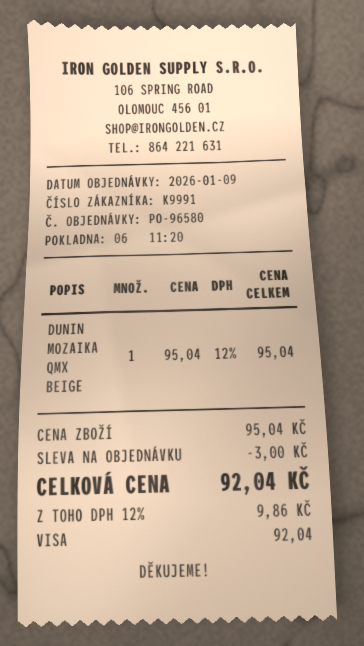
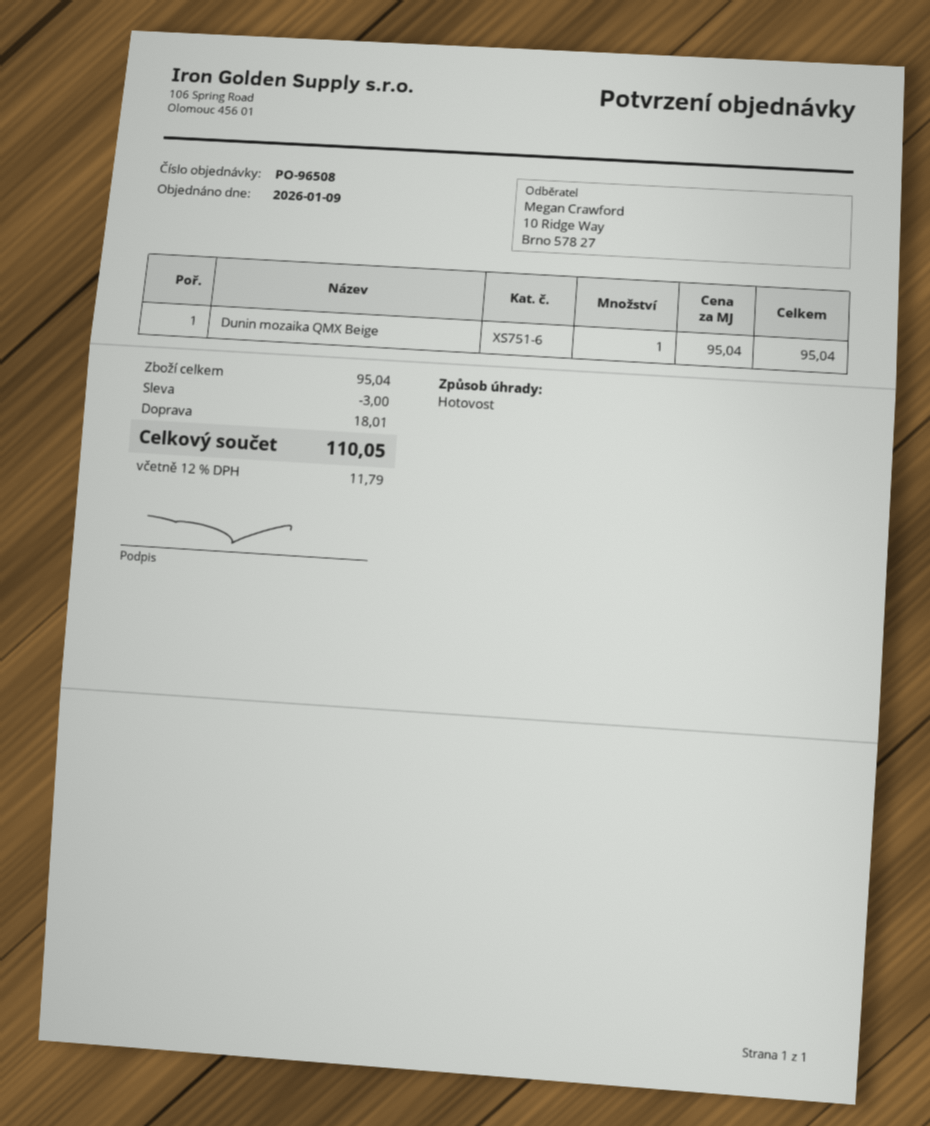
order number: PO-96580 -> PO-96508
payment method: Visa -> cash
shipping: none -> 18.01
tax: 12% = 9.86 -> 12% = 11.79
total: 92.04 -> 110.05

